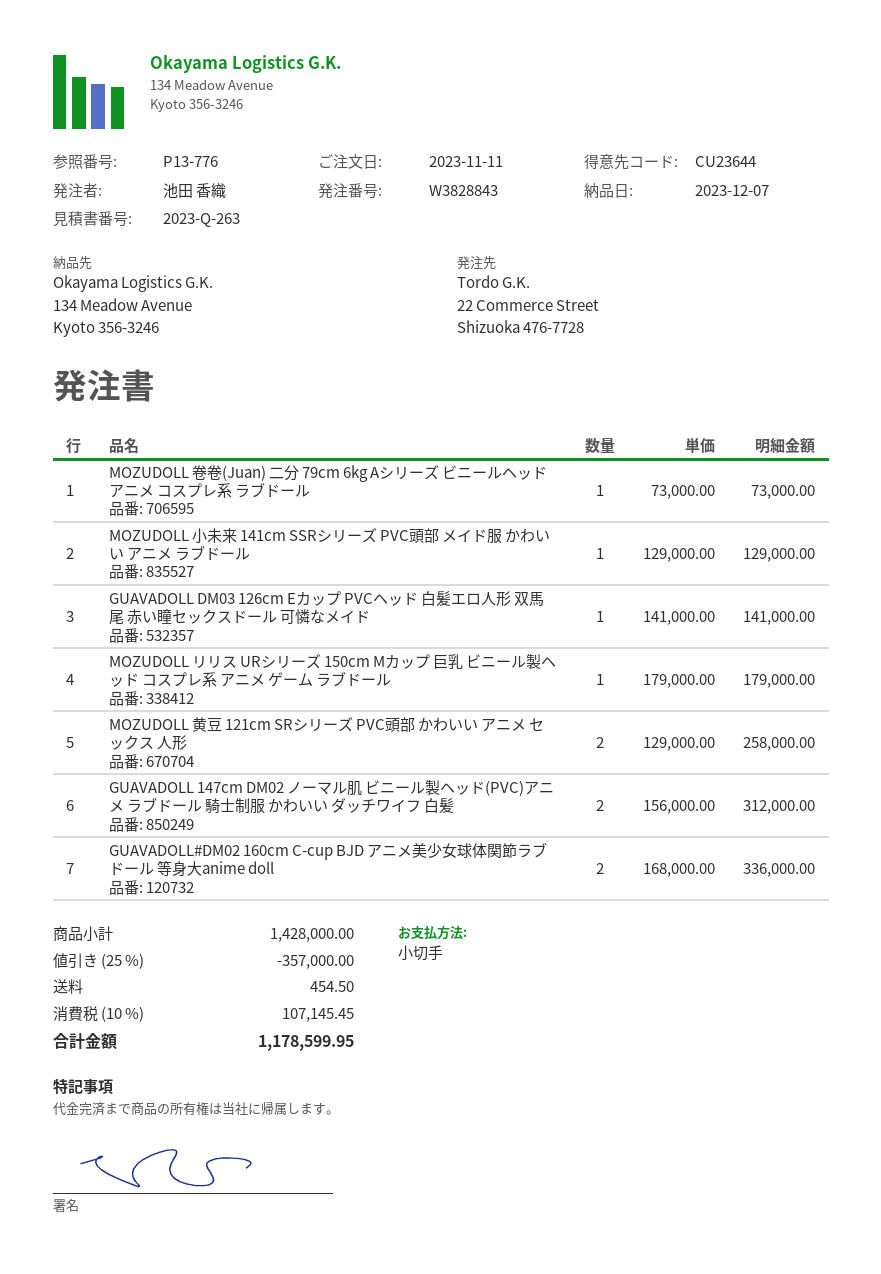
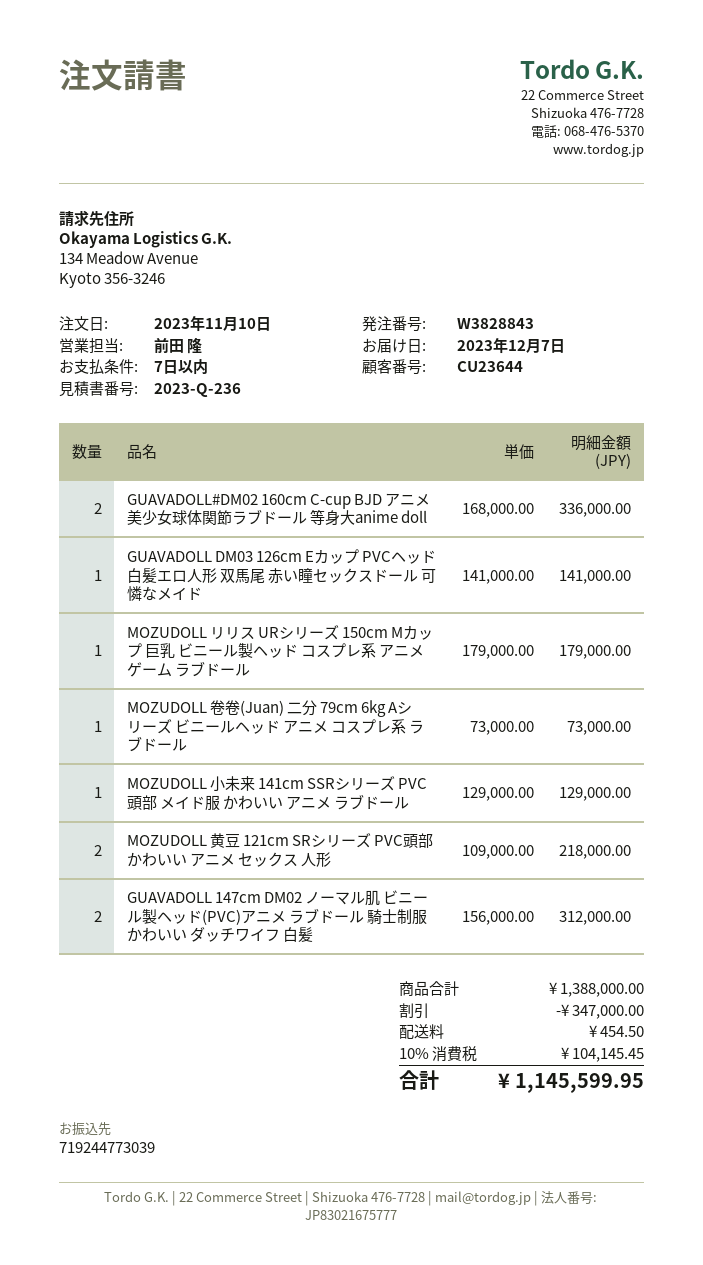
quote number: 2023-Q-263 -> 2023-Q-236
order date: 2023-11-11 -> 2023-11-10
MOZUDOLL 黄豆 121cm SRシリーズ PVC頭部 かわいい アニメ セックス 人形: 2 x 129000.00 = 258000.00 -> 2 x 109000.00 = 218000.00
subtotal: 1428000.00 -> 1388000.00
discount: 357000.00 -> 347000.00
tax: 10% = 107145.45 -> 10% = 104145.45
total: 1178599.95 -> 1145599.95

